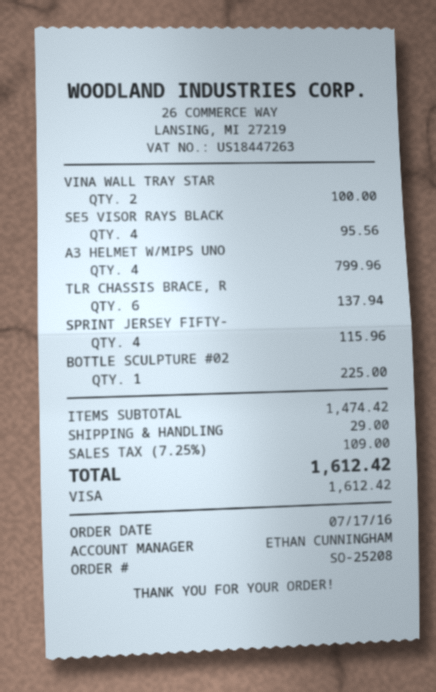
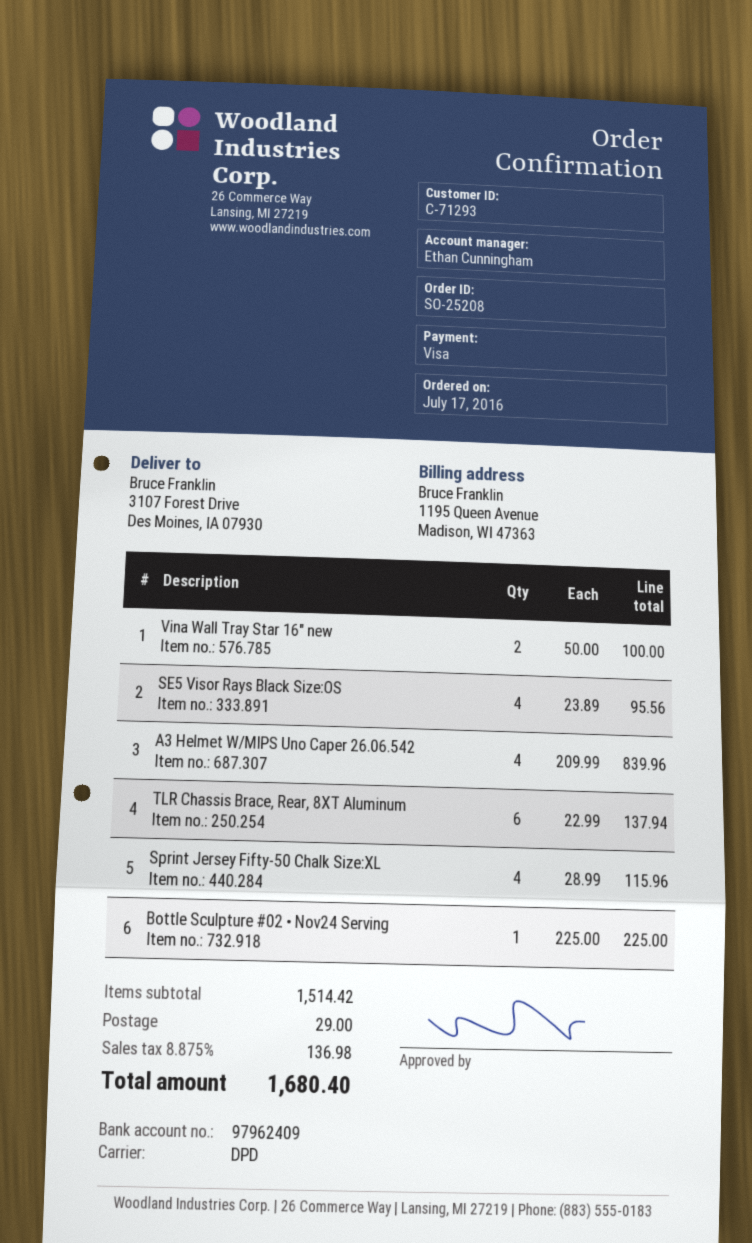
A3 HELMET W/MIPS UNO: 4 for 799.96 -> 4 for 839.96
subtotal: 1474.42 -> 1514.42
tax: 7.25% = 109.00 -> 8.875% = 136.98
total: 1612.42 -> 1680.40

